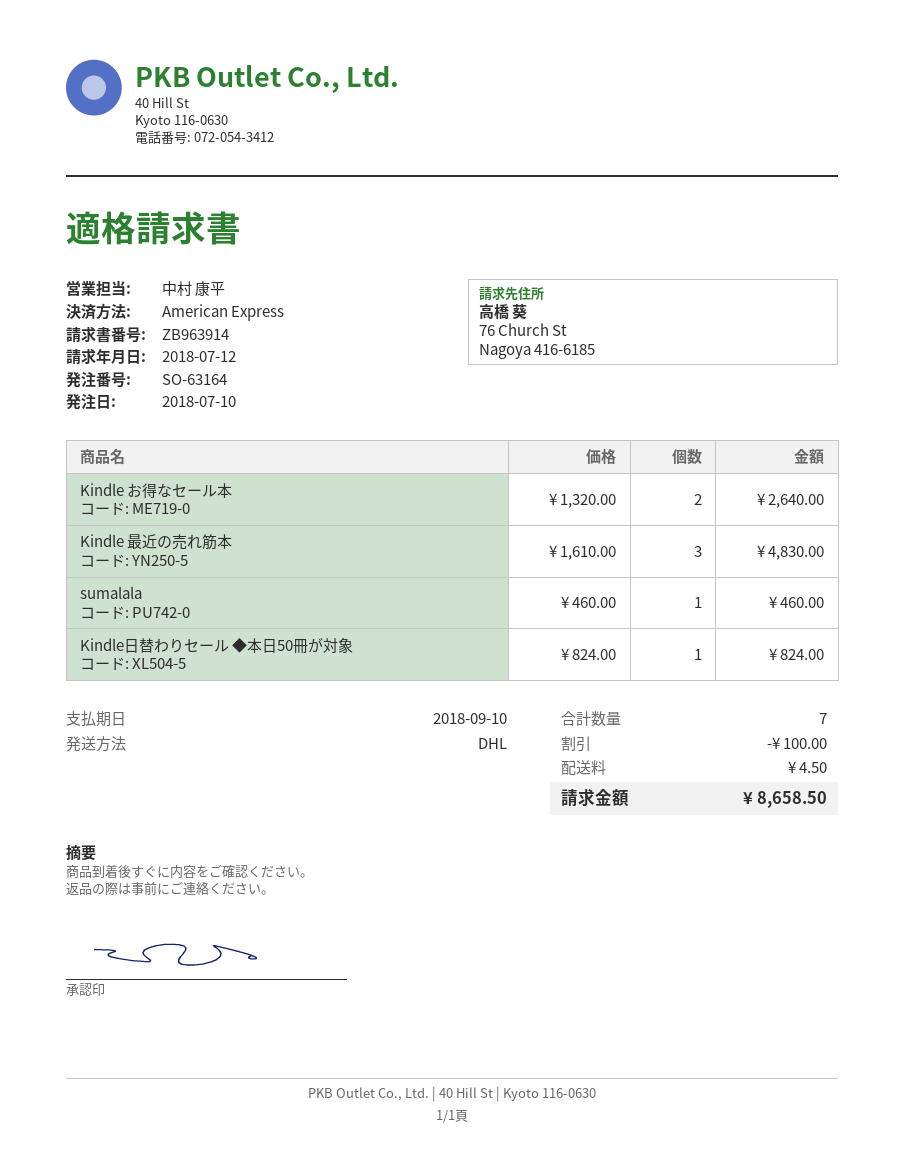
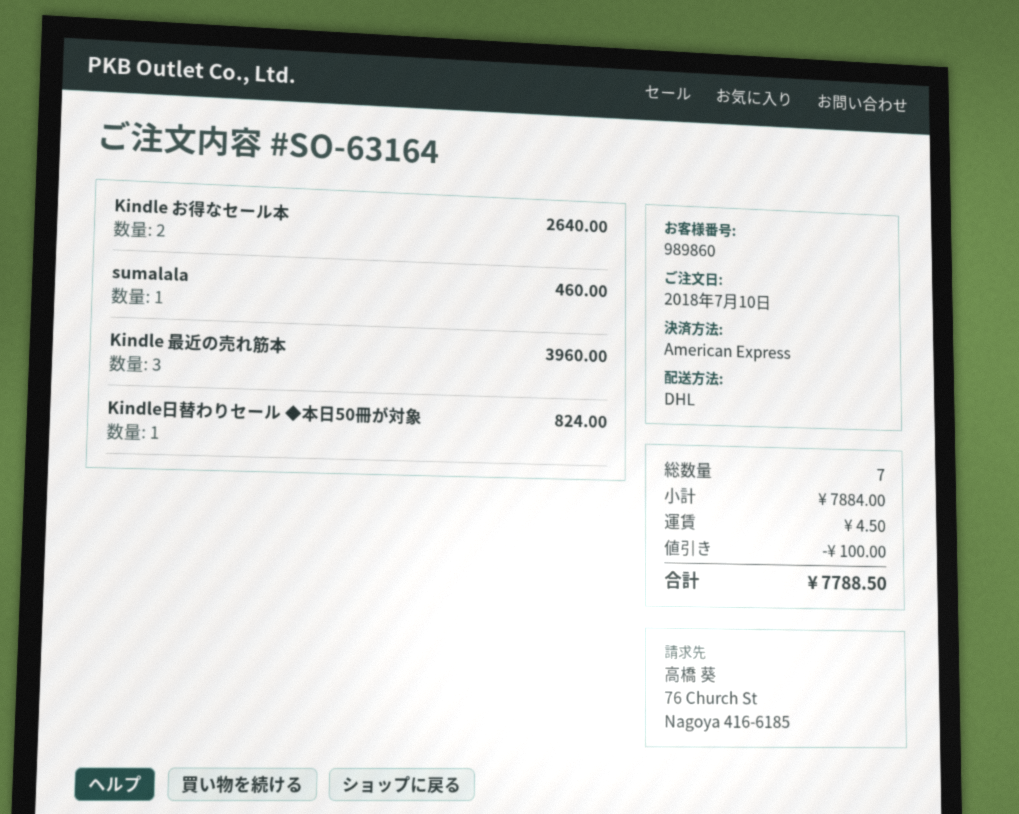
Kindle 最近の売れ筋本: 3 for 4830.00 -> 3 for 3960.00
total: 8658.50 -> 7788.50

